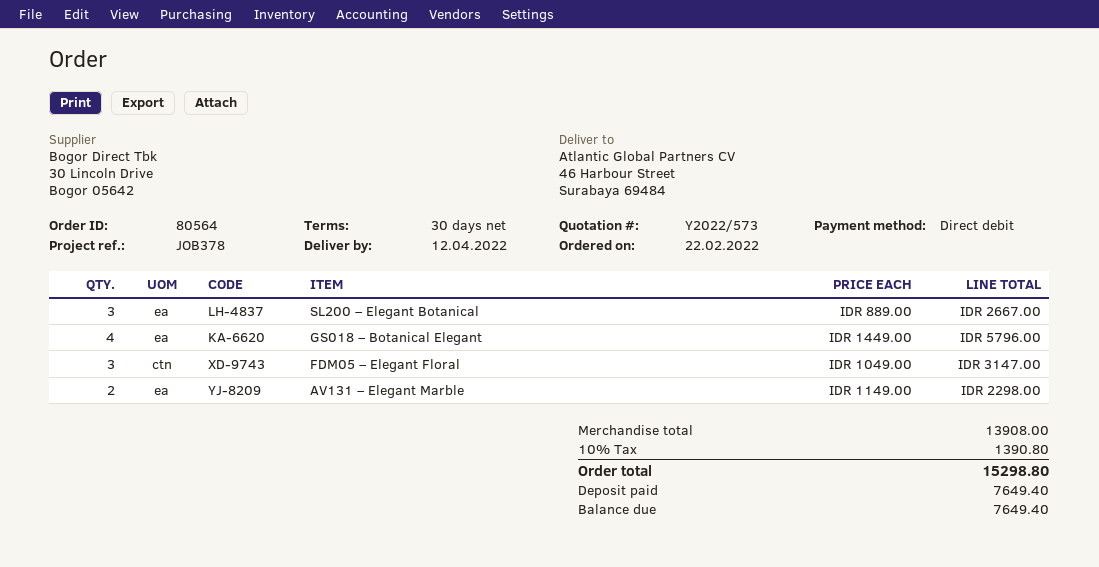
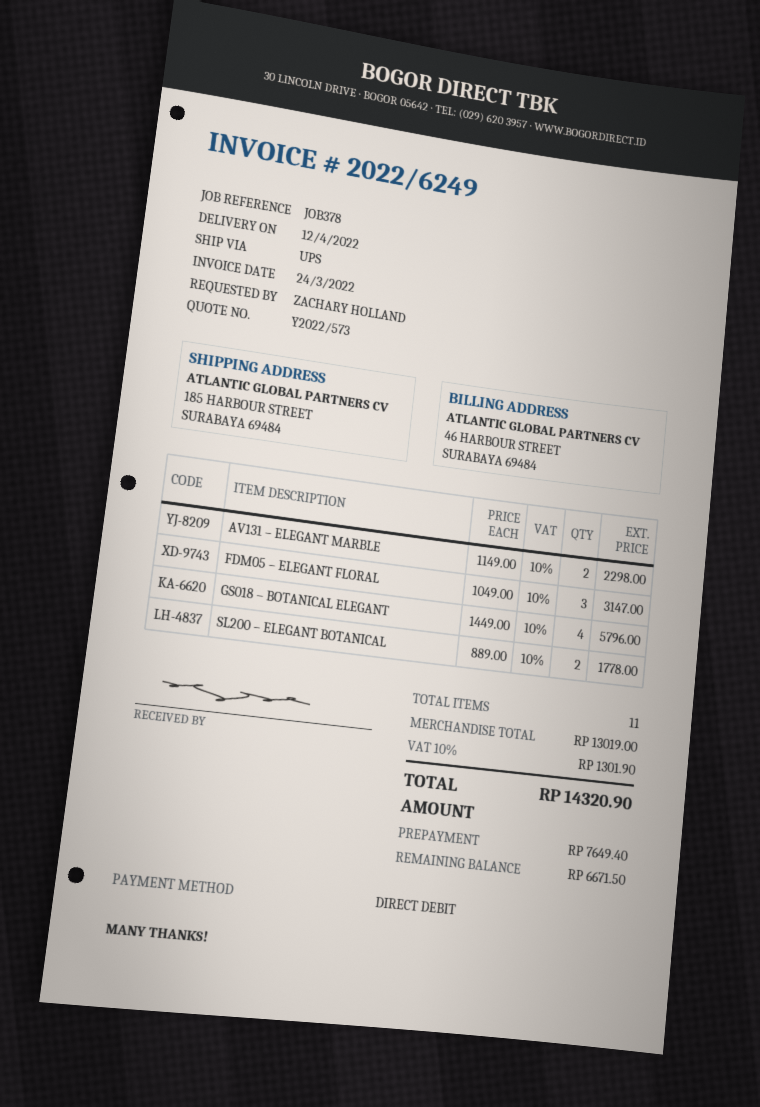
ship to: 46 Harbour Street, Surabaya 69484 -> 185 HARBOUR STREET, SURABAYA 69484
SL200 – Elegant Botanical: 3 x 889.00 = 2667.00 -> 2 x 889.00 = 1778.00
subtotal: 13908.00 -> 13019.00
tax: 10% = 1390.80 -> 10% = 1301.90
total: 15298.80 -> 14320.90
balance: 7649.40 -> 6671.50

